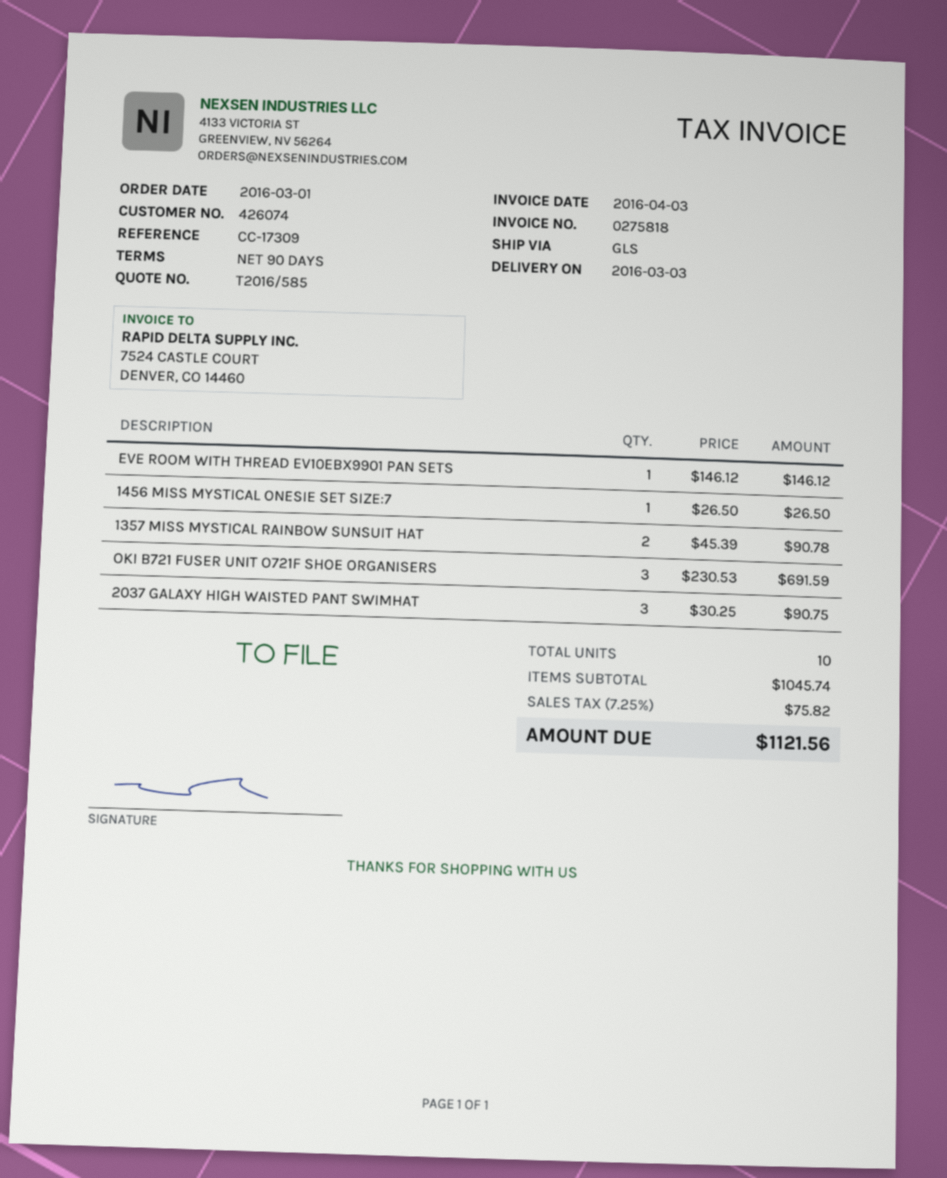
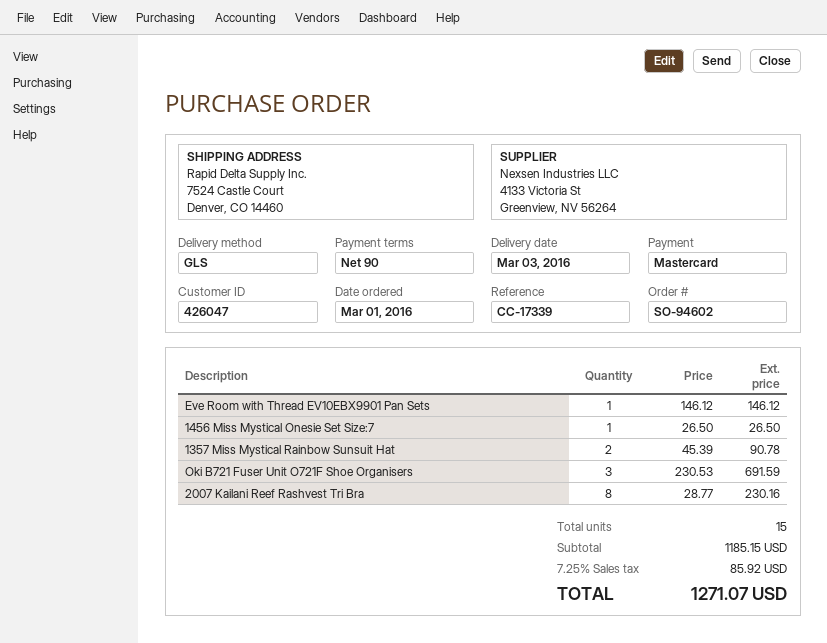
customer number: 426074 -> 426047
reference: CC-17309 -> CC-17339
2037 GALAXY HIGH WAISTED PANT SWIMHAT: 3 x 30.25 = 90.75 -> none
2007 Kailani Reef Rashvest Tri Bra: none -> 8 x 28.77 = 230.16
total quantity: 10 -> 15
subtotal: 1045.74 -> 1185.15
tax: 7.25% = 75.82 -> 7.25% = 85.92
total: 1121.56 -> 1271.07

